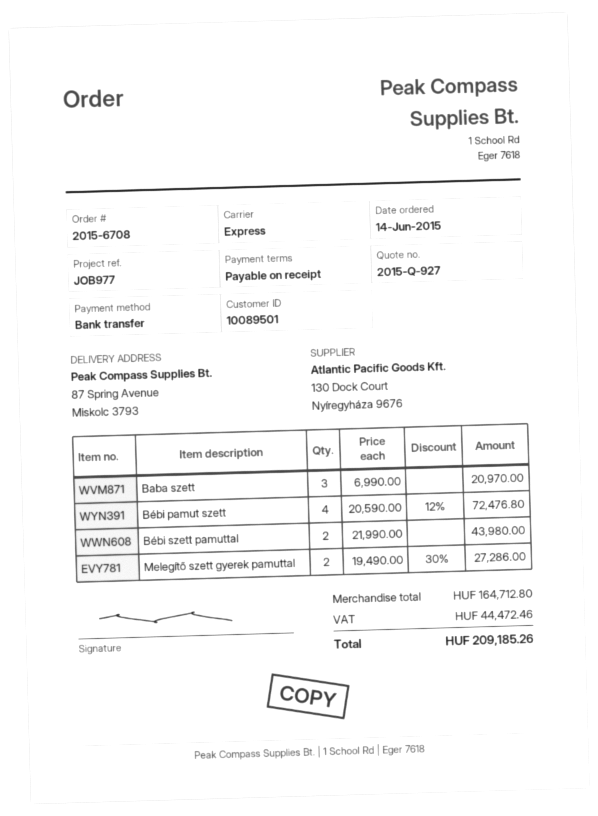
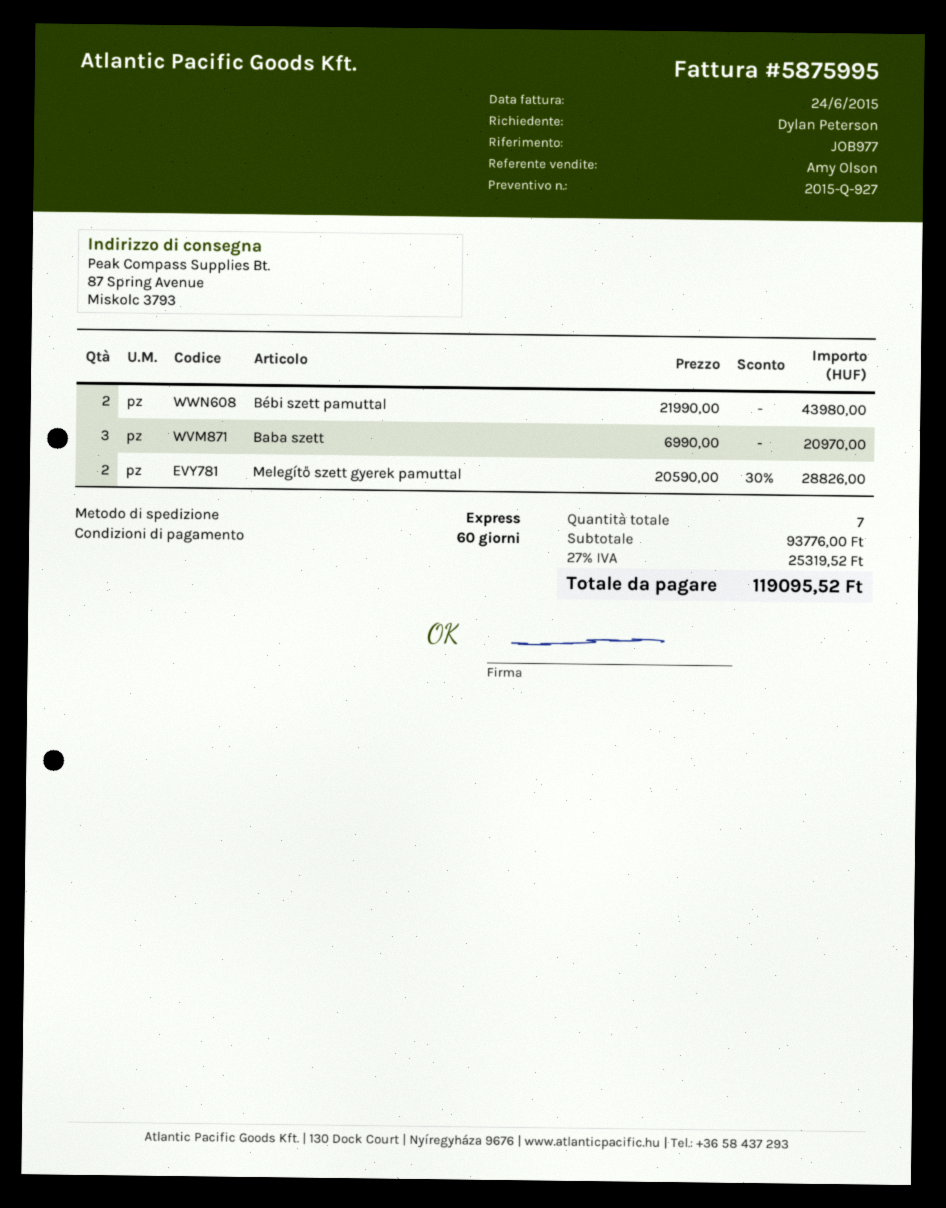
payment terms: on receipt -> 60 days
Bébi pamut szett: 4 x 20590.00 - 12% = 72476.80 -> none
Melegítő szett gyerek pamuttal: 2 x 19490.00 - 30% = 27286.00 -> 2 x 20590.00 - 30% = 28826.00
subtotal: 164712.80 -> 93776.00
tax: 44472.46 -> 25319.52
total: 209185.26 -> 119095.52

